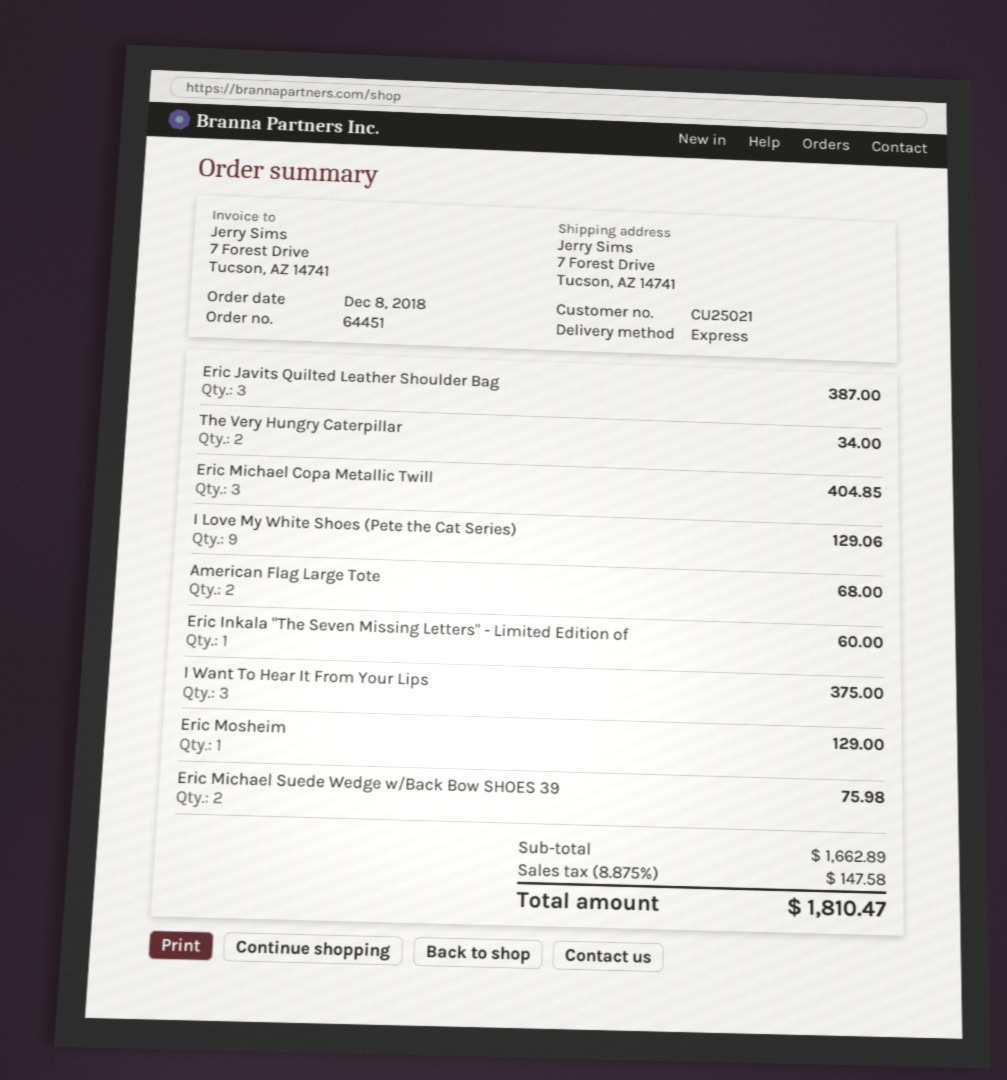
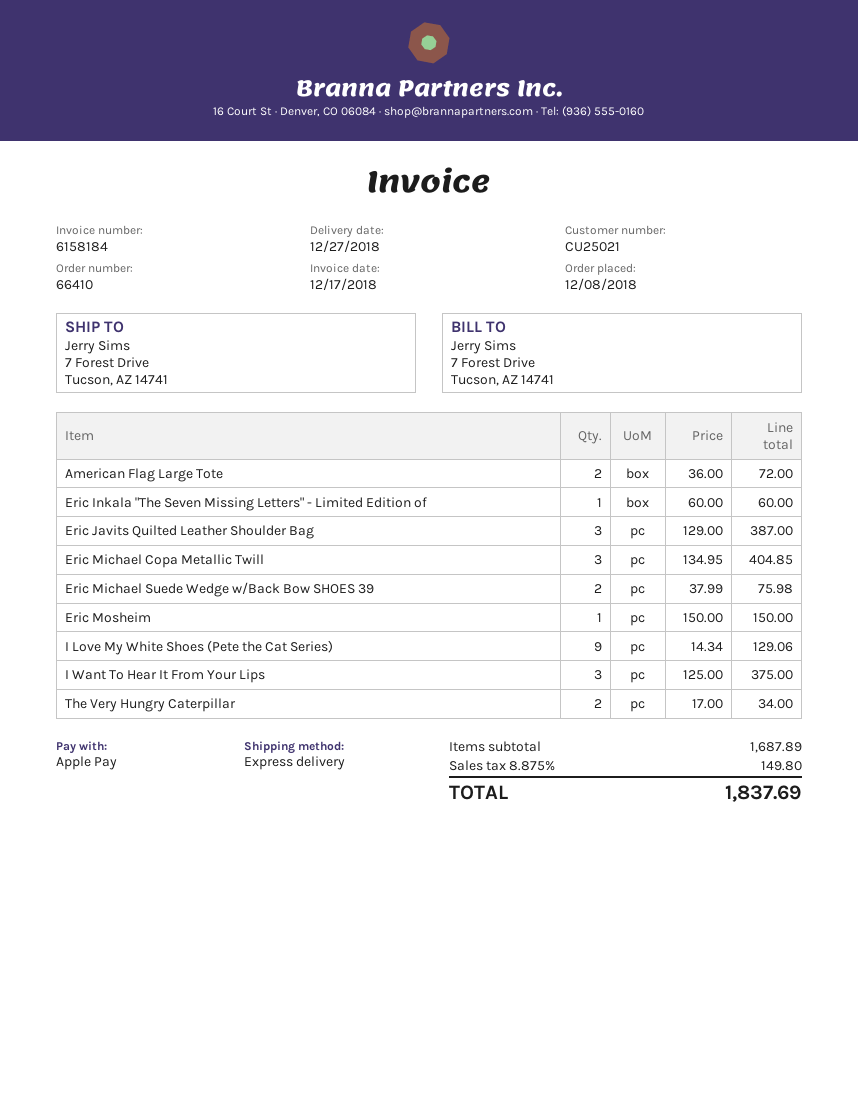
order number: 64451 -> 66410
American Flag Large Tote: 2 for 68.00 -> 2 for 72.00
Eric Mosheim: 1 for 129.00 -> 1 for 150.00
subtotal: 1662.89 -> 1687.89
tax: 8.875% = 147.58 -> 8.875% = 149.80
total: 1810.47 -> 1837.69

